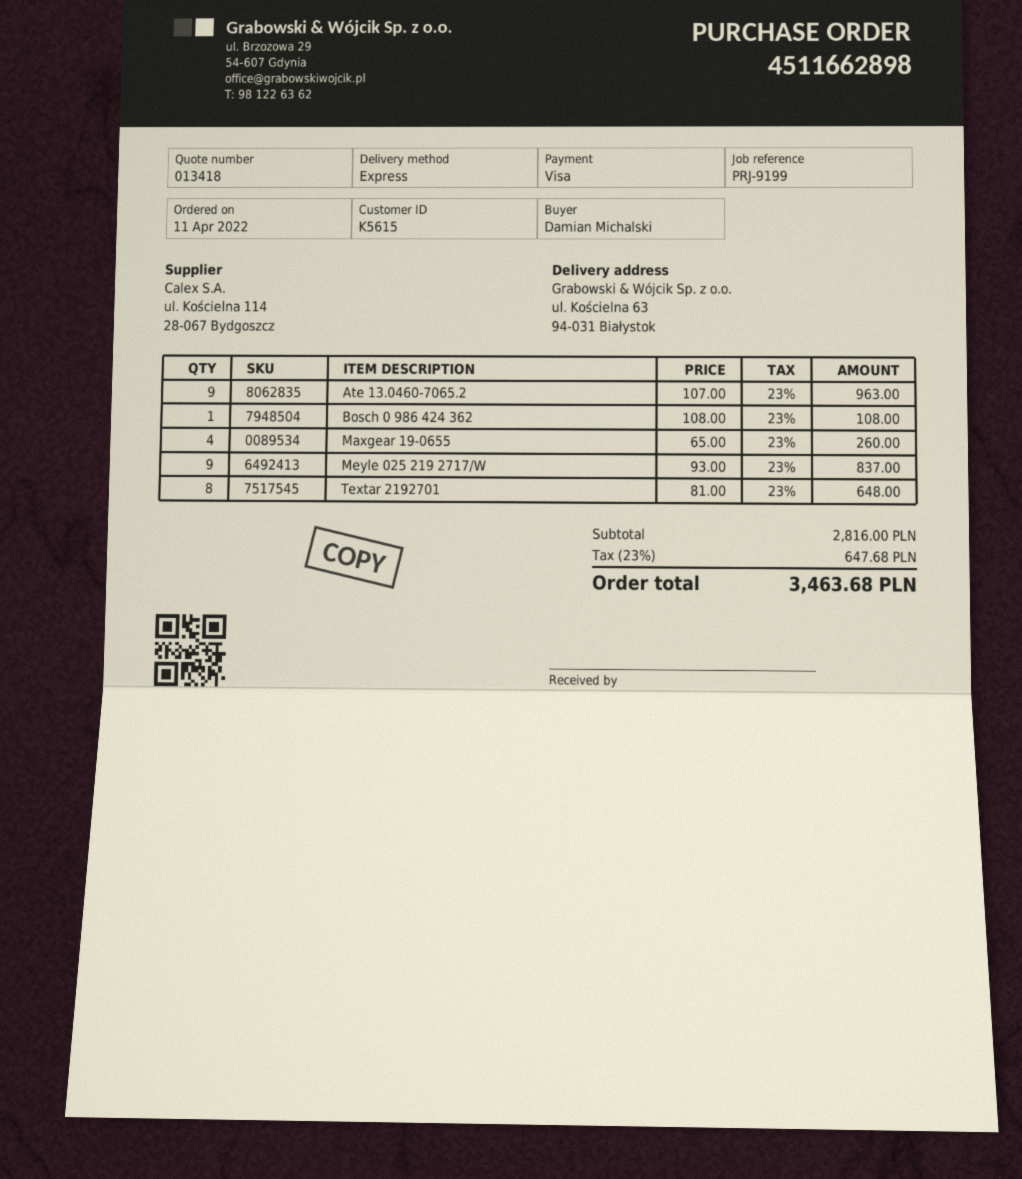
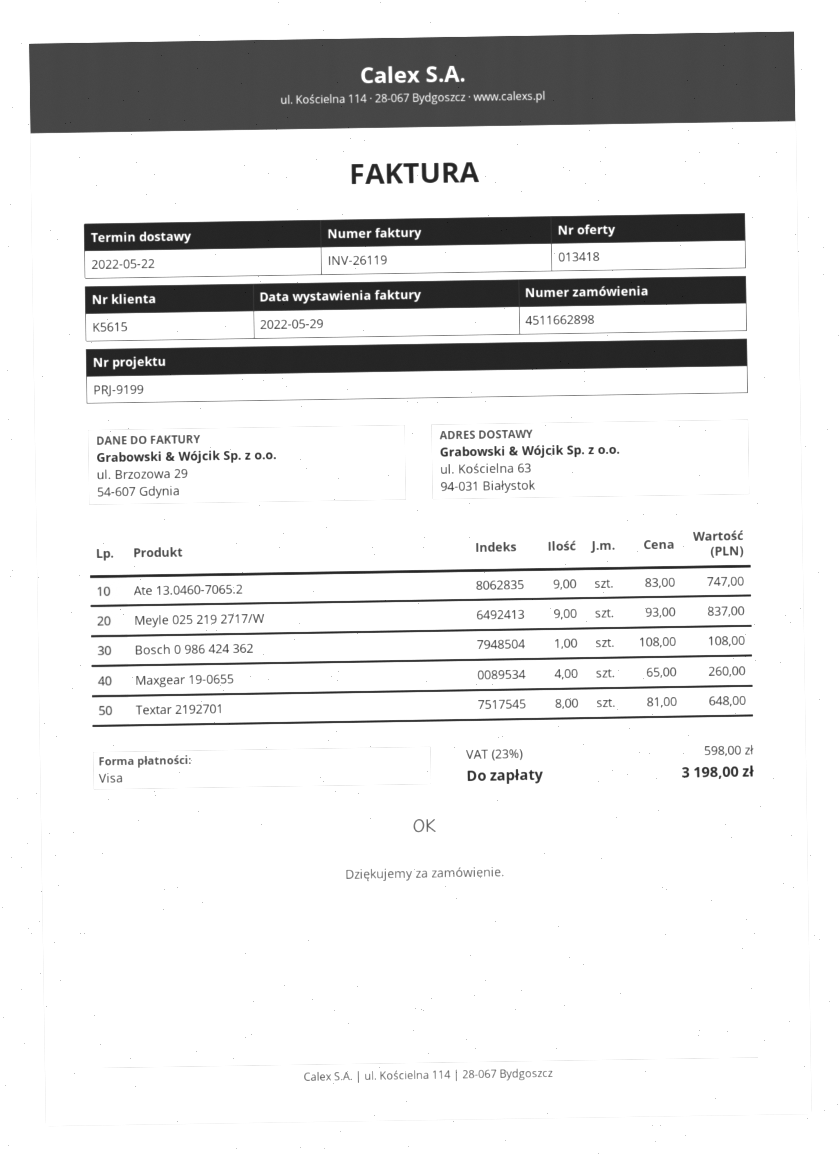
Ate 13.0460-7065.2: 9 x 107.00 = 963.00 -> 9 x 83.00 = 747.00
tax: 23% = 647.68 -> 23% = 598.00
total: 3463.68 -> 3198.00

